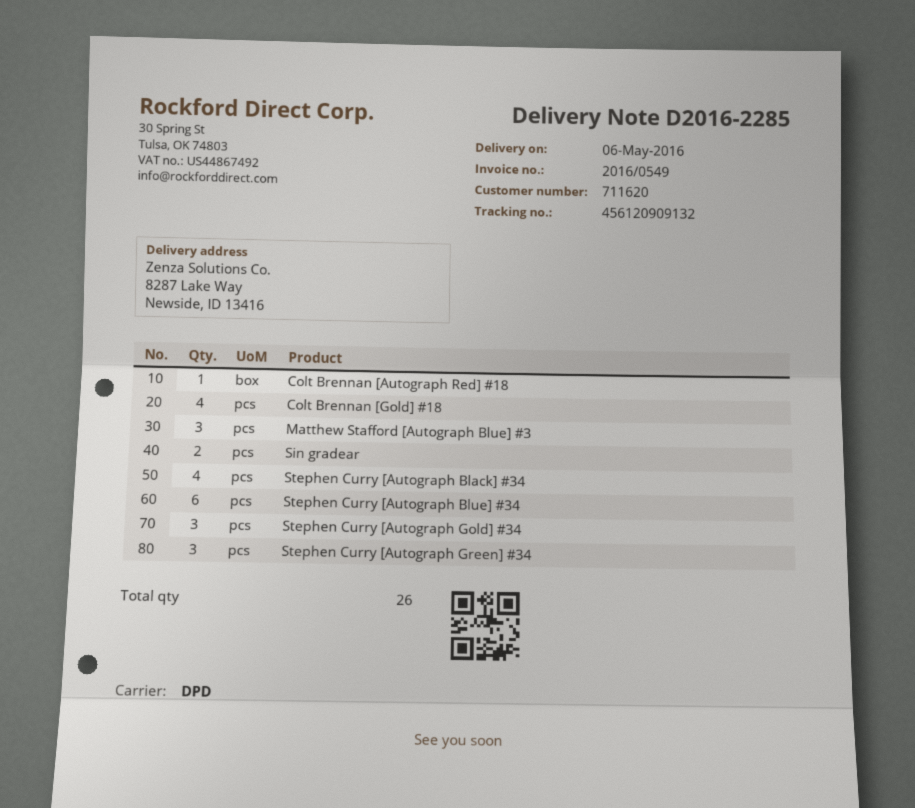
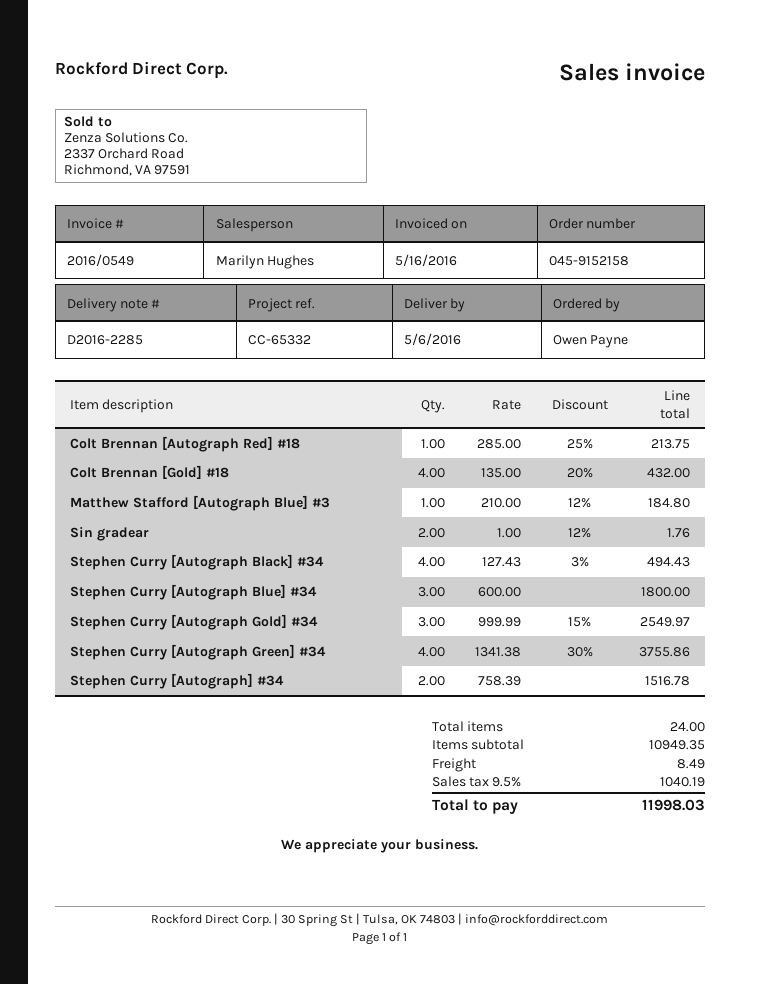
Matthew Stafford [Autograph Blue] #3: 3 -> 1
Stephen Curry [Autograph Blue] #34: 6 -> 3
Stephen Curry [Autograph Green] #34: 3 -> 4
Stephen Curry [Autograph] #34: none -> 2
total quantity: 26 -> 24

